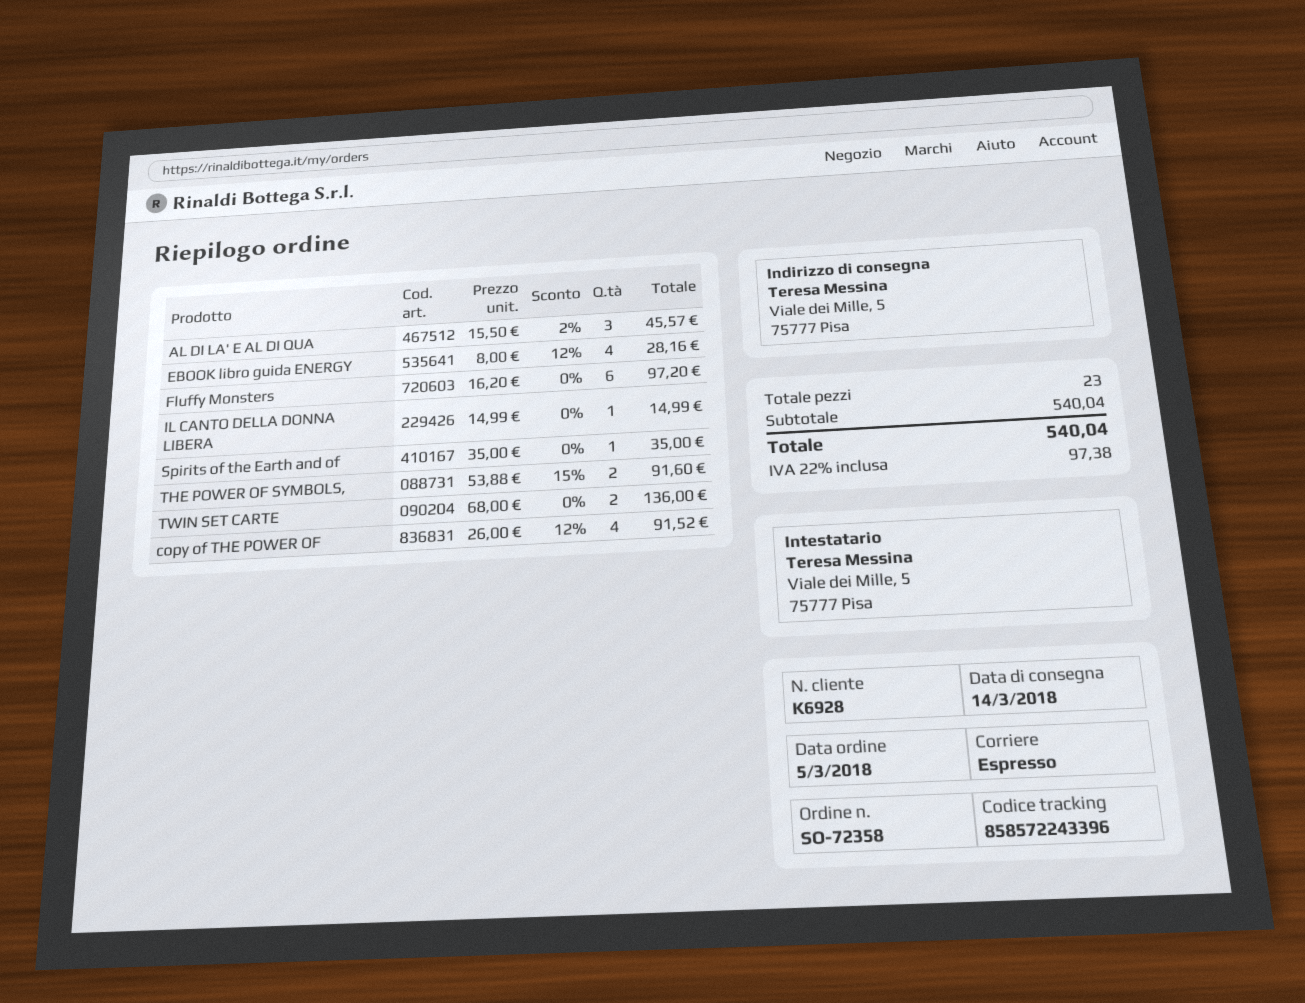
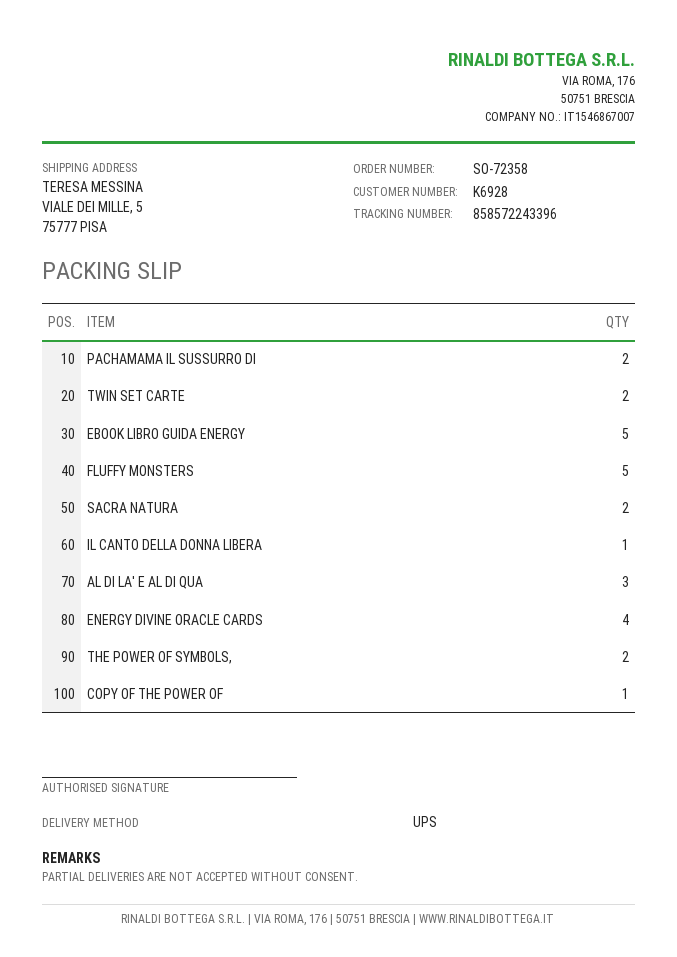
shipping method: express -> UPS
EBOOK libro guida ENERGY: 4 -> 5
Fluffy Monsters: 6 -> 5
Spirits of the Earth and of: 1 -> none
copy of THE POWER OF: 4 -> 1
PACHAMAMA IL SUSSURRO DI: none -> 2
SACRA NATURA: none -> 2
ENERGY DIVINE ORACLE CARDS: none -> 4

